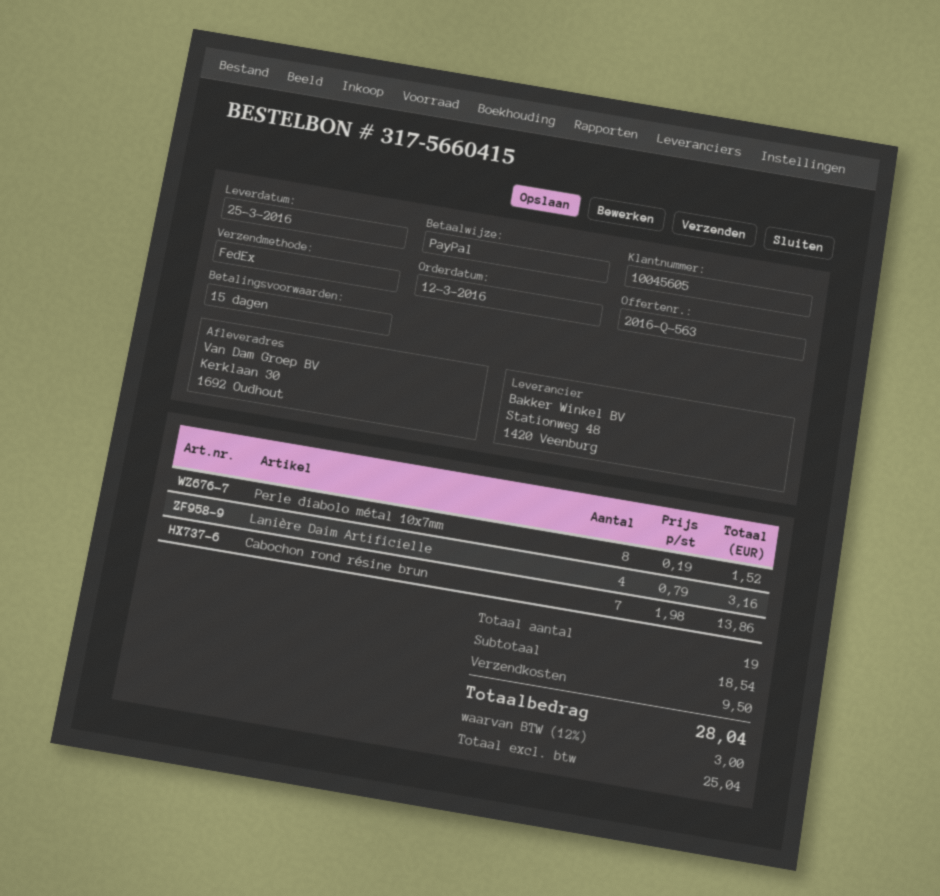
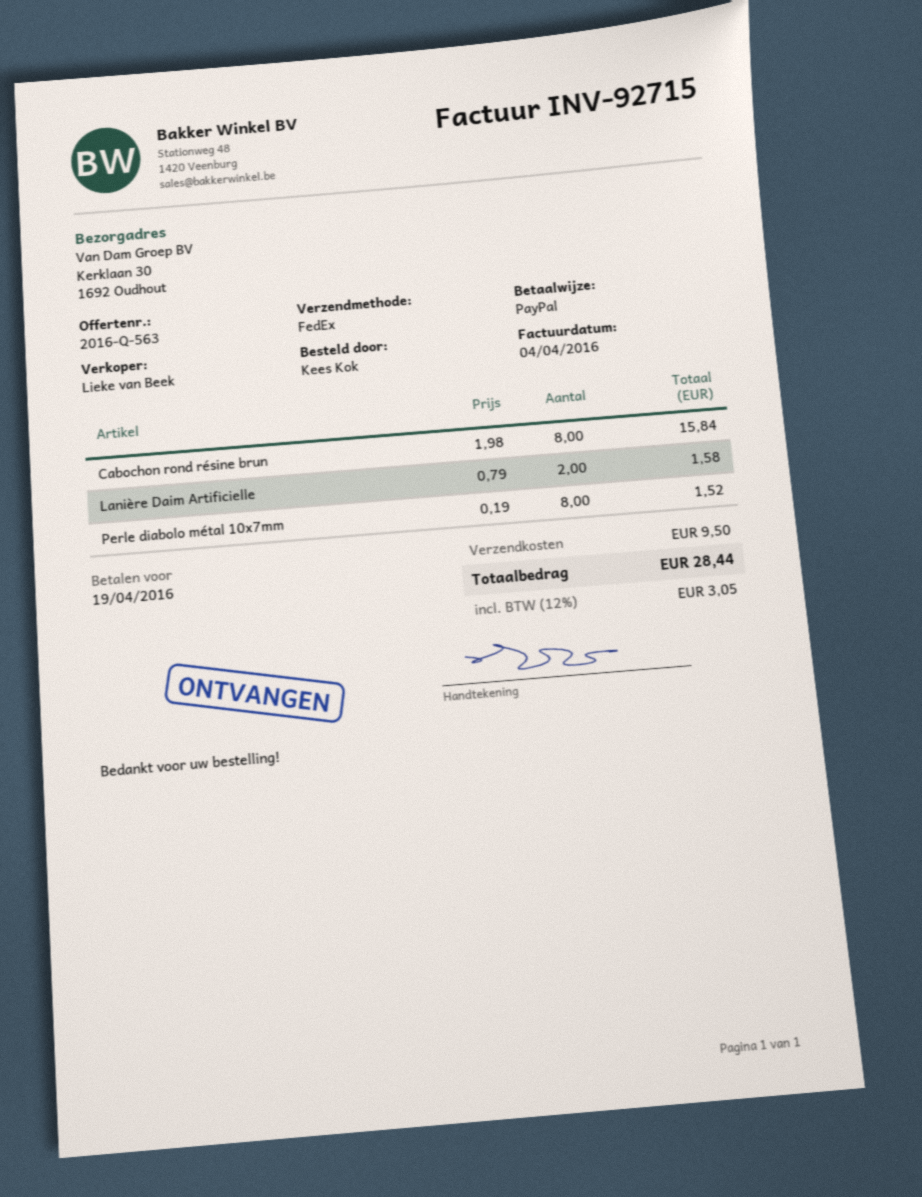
Lanière Daim Artificielle: 4 x 0.79 = 3.16 -> 2 x 0.79 = 1.58
Cabochon rond résine brun: 7 x 1.98 = 13.86 -> 8 x 1.98 = 15.84
tax: 12% = 3.00 -> 12% = 3.05
total: 28.04 -> 28.44

